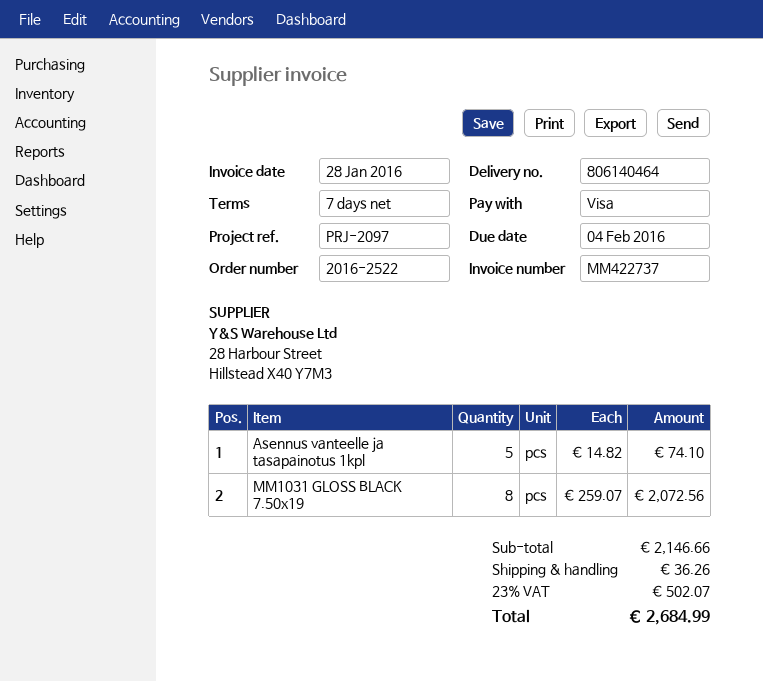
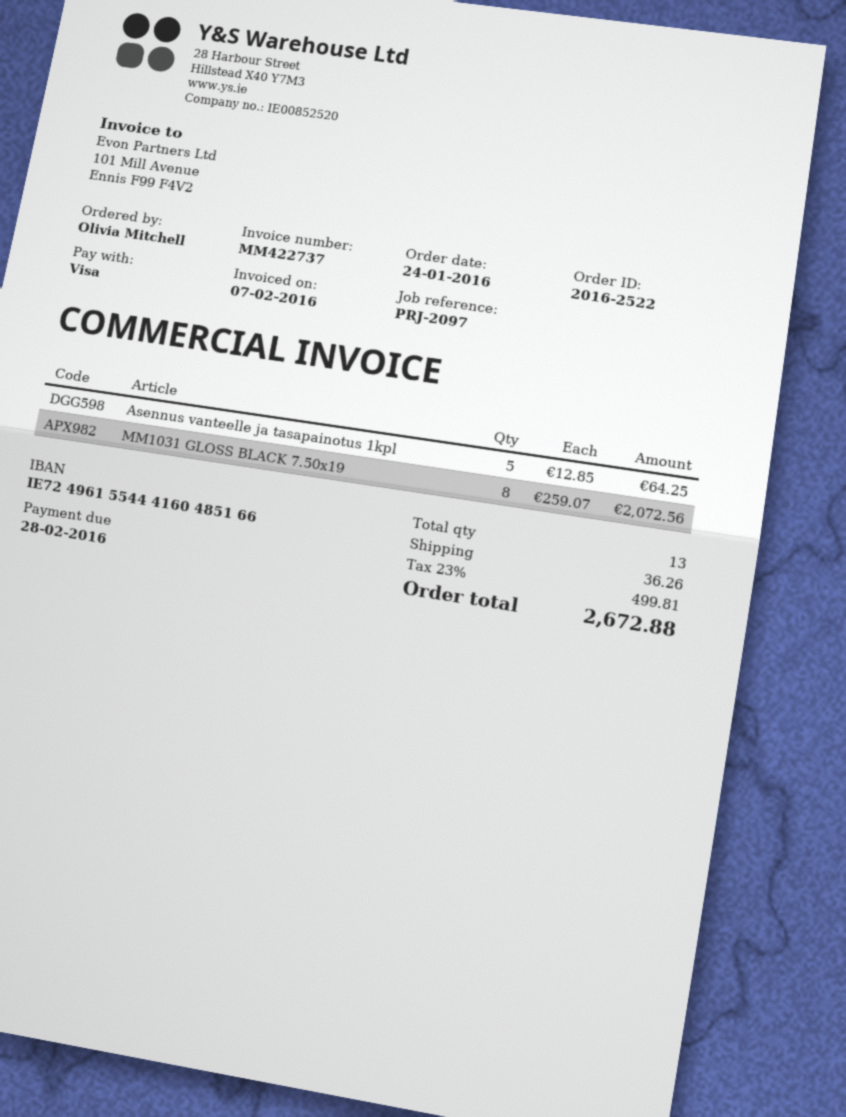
invoice date: 2016-01-28 -> 2016-02-07
due date: 2016-02-04 -> 2016-02-28
Asennus vanteelle ja tasapainotus 1kpl: 5 x 14.82 = 74.10 -> 5 x 12.85 = 64.25
tax: 23% = 502.07 -> 23% = 499.81
total: 2684.99 -> 2672.88

